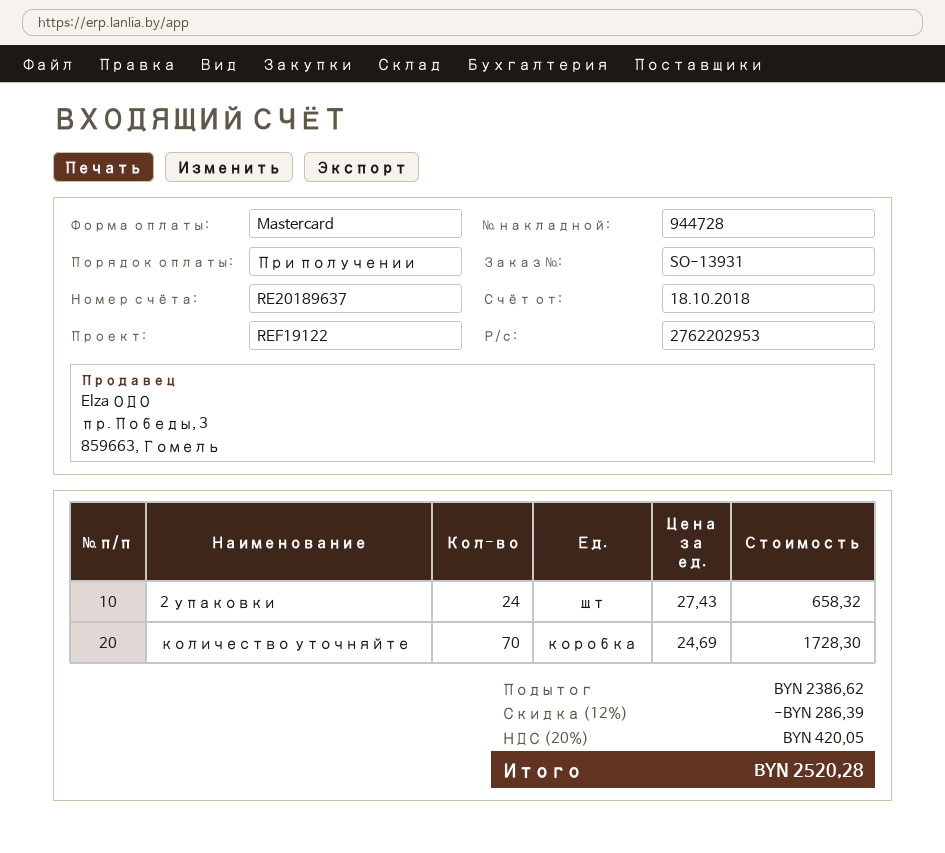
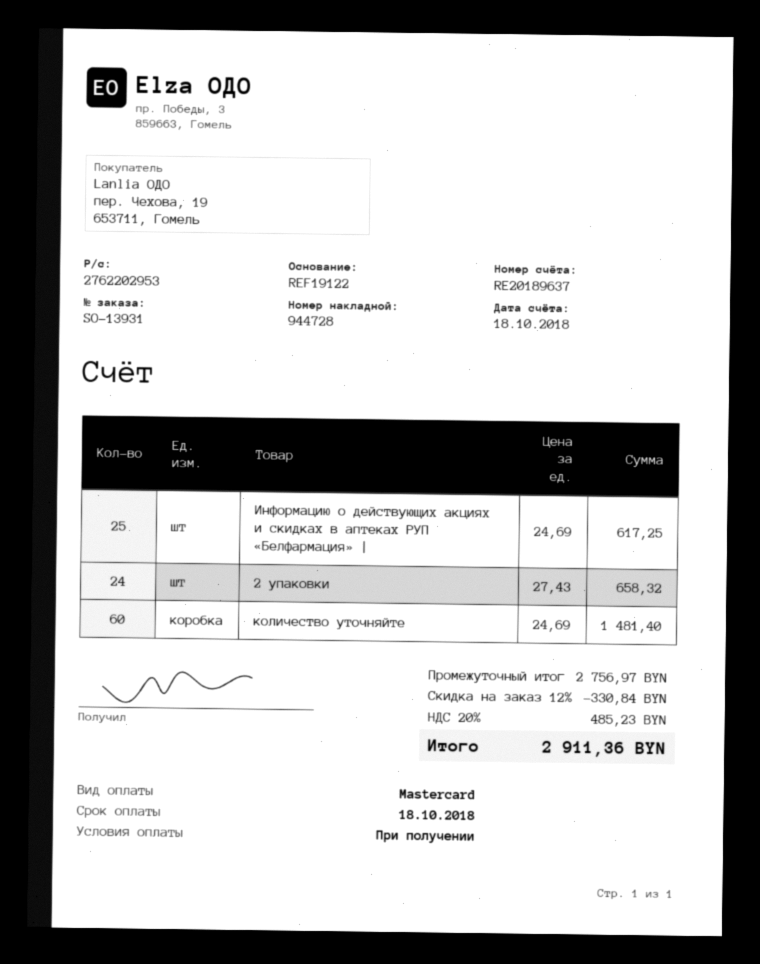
количество уточняйте: 70 x 24.69 = 1728.30 -> 60 x 24.69 = 1481.40
Информацию о действующих акциях и скидках в аптеках РУП «Белфармация» |: none -> 25 x 24.69 = 617.25
subtotal: 2386.62 -> 2756.97
discount: 12% = 286.39 -> 12% = 330.84
tax: 20% = 420.05 -> 20% = 485.23
total: 2520.28 -> 2911.36

